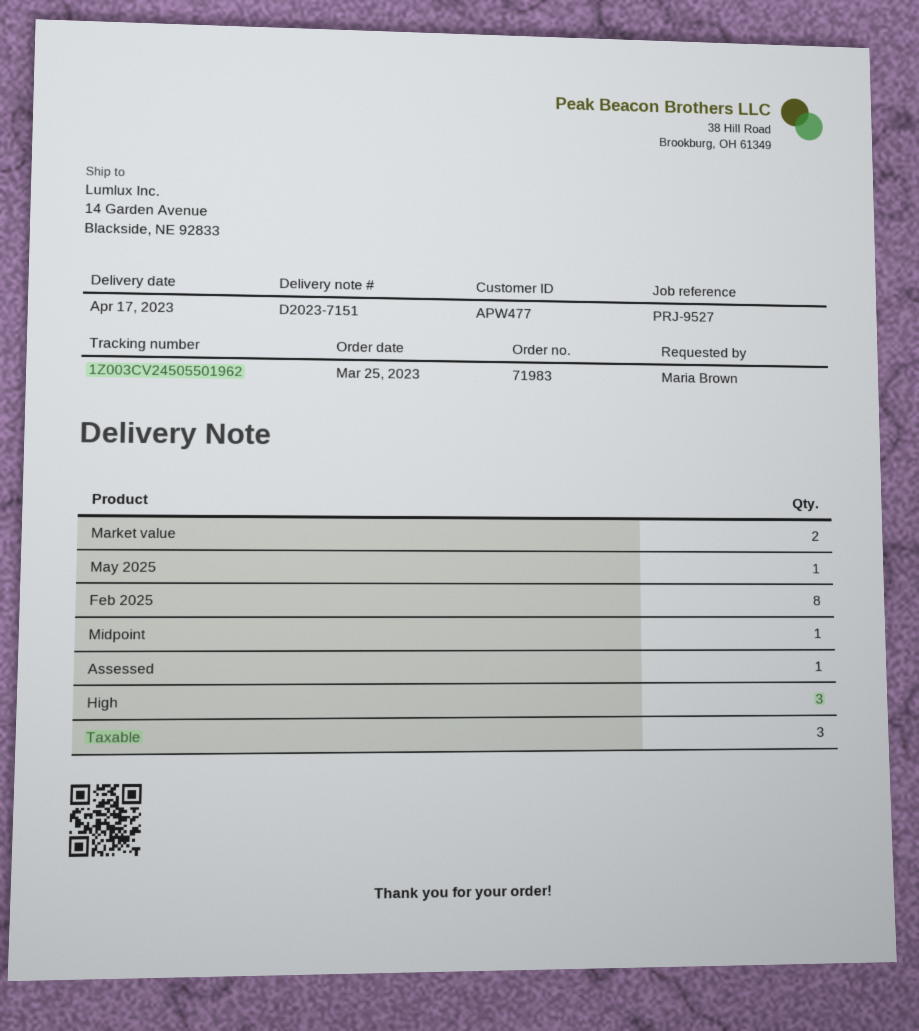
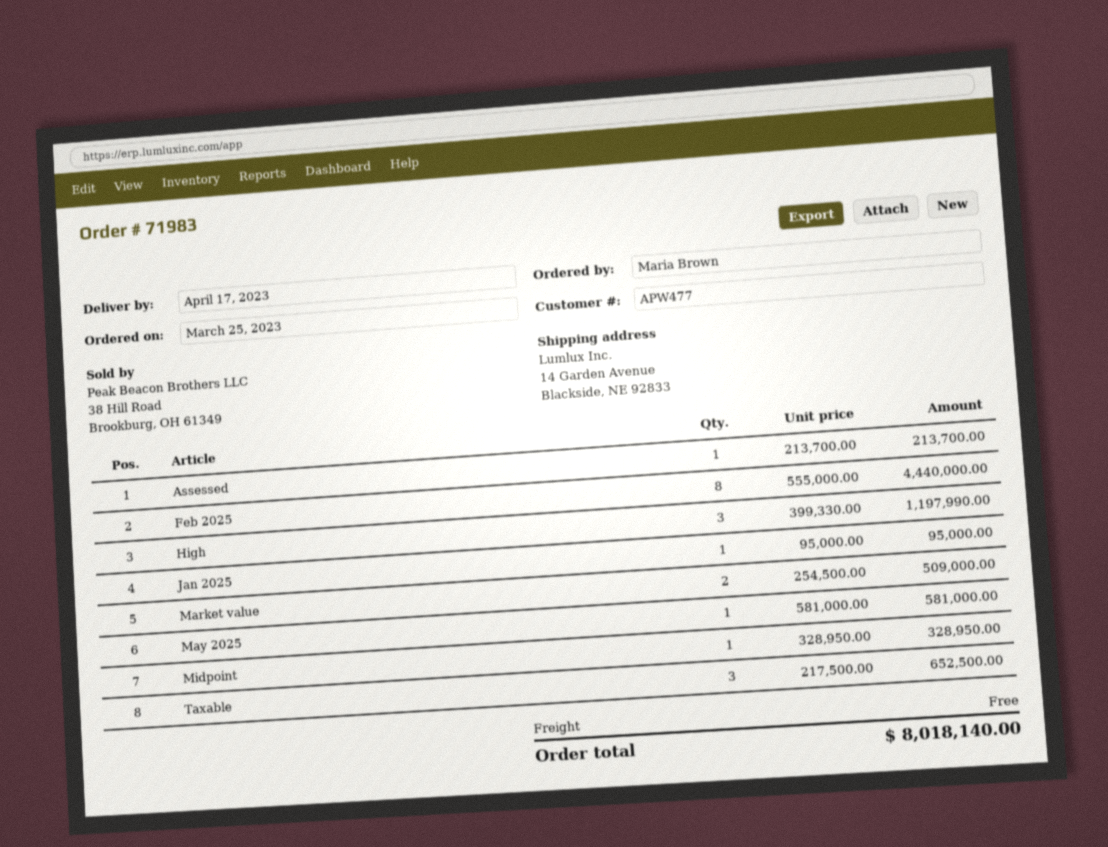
Jan 2025: none -> 1

